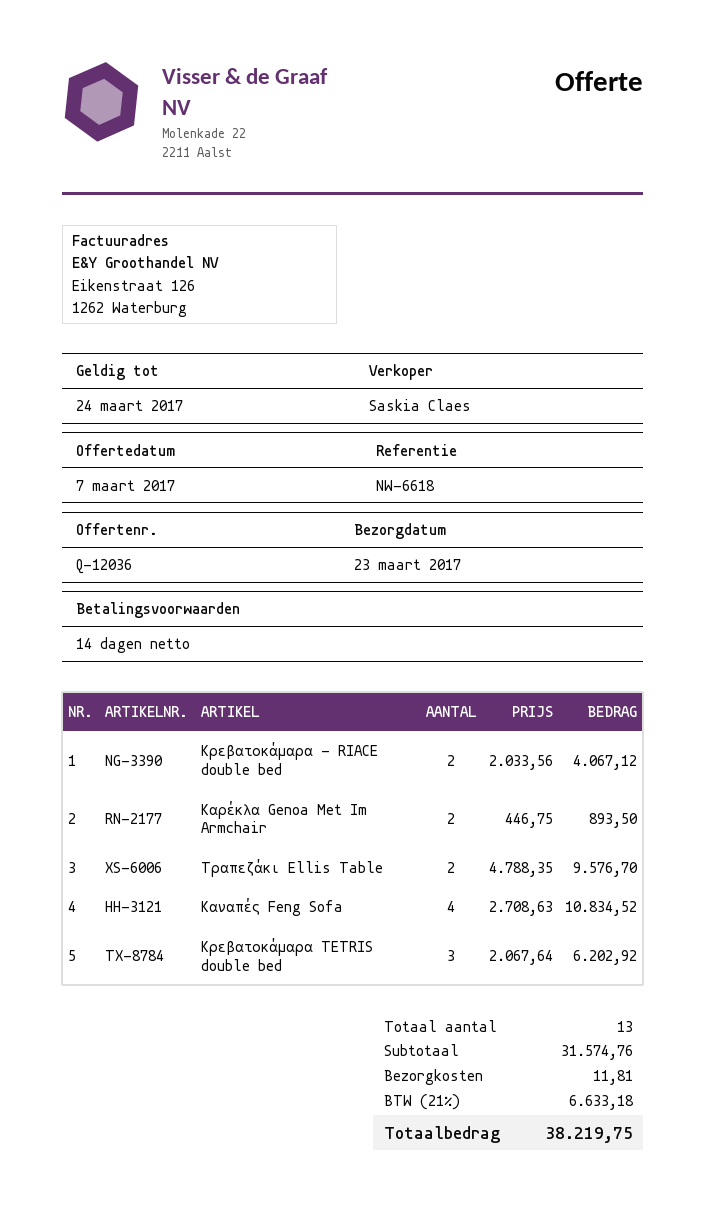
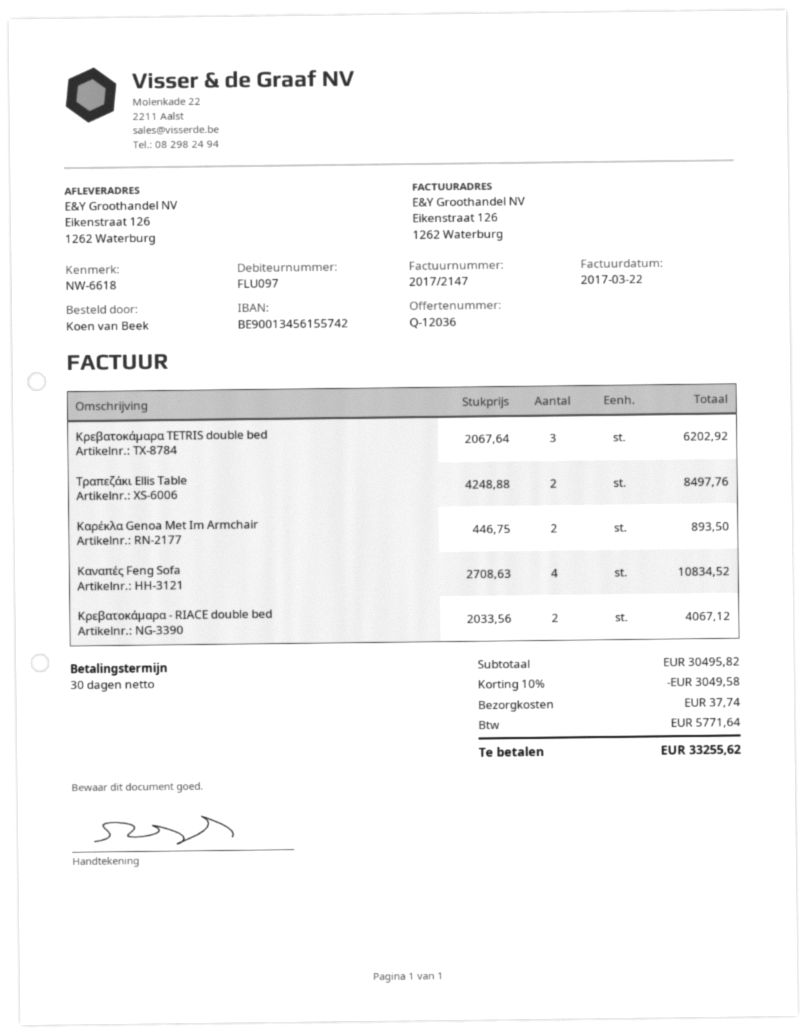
payment terms: 14 days -> 30 days
Τραπεζάκι Ellis Table: 2 x 4788.35 = 9576.70 -> 2 x 4248.88 = 8497.76
subtotal: 31574.76 -> 30495.82
discount: none -> 10% = 3049.58
shipping: 11.81 -> 37.74
tax: 6633.18 -> 5771.64
total: 38219.75 -> 33255.62

